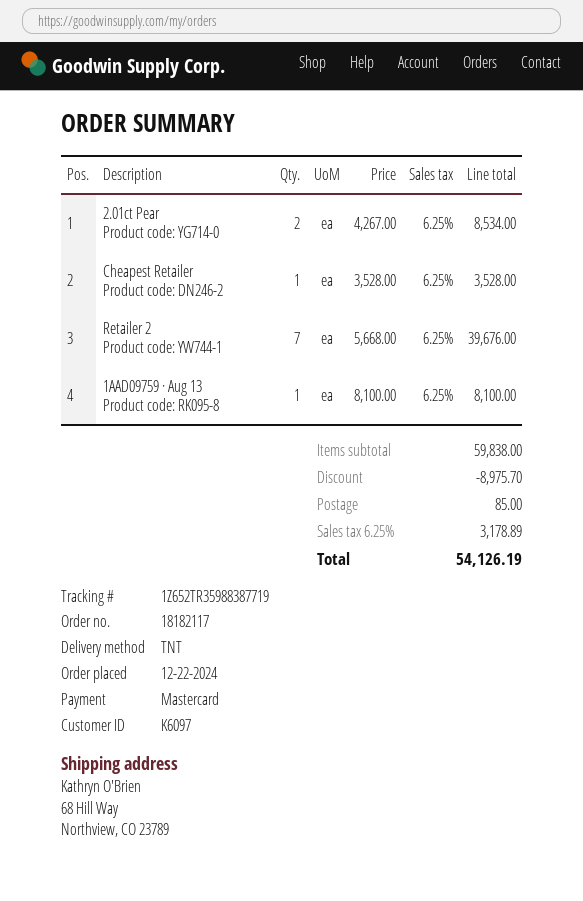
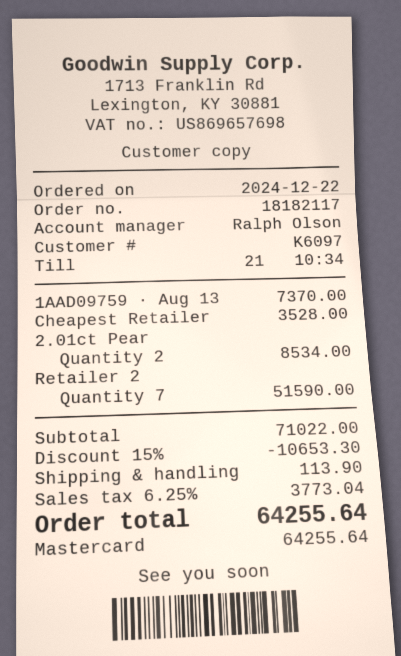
Retailer 2: 7 for 39676.00 -> 7 for 51590.00
1AAD09759 · Aug 13: 1 for 8100.00 -> 1 for 7370.00
subtotal: 59838.00 -> 71022.00
discount: 8975.70 -> 10653.30
shipping: 85.00 -> 113.90
tax: 6.25% = 3178.89 -> 6.25% = 3773.04
total: 54126.19 -> 64255.64

